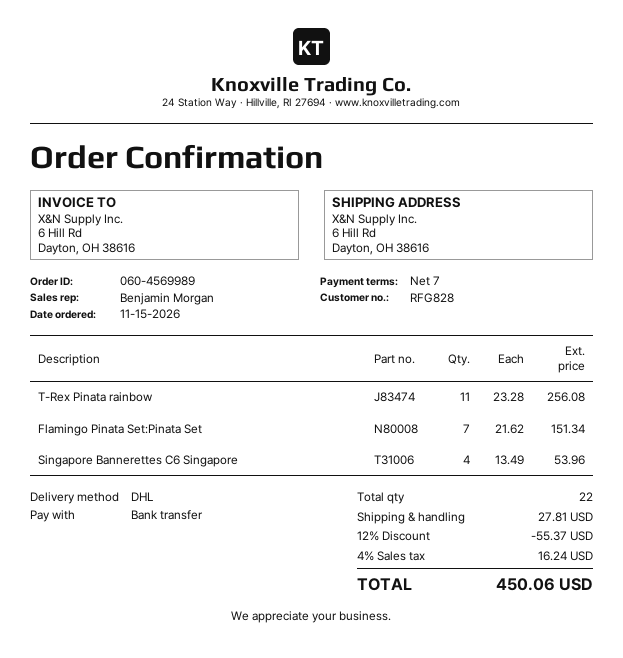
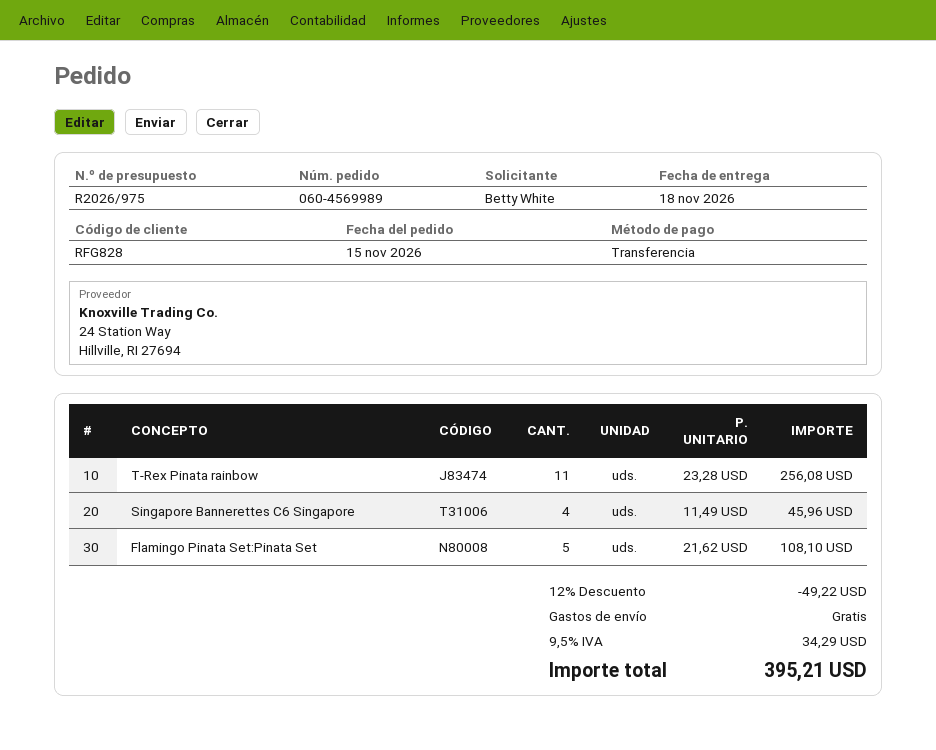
Flamingo Pinata Set:Pinata Set: 7 x 21.62 = 151.34 -> 5 x 21.62 = 108.10
Singapore Bannerettes C6 Singapore: 4 x 13.49 = 53.96 -> 4 x 11.49 = 45.96
discount: 12% = 55.37 -> 12% = 49.22
shipping: 27.81 -> 0.00
tax: 4% = 16.24 -> 9.5% = 34.29
total: 450.06 -> 395.21

